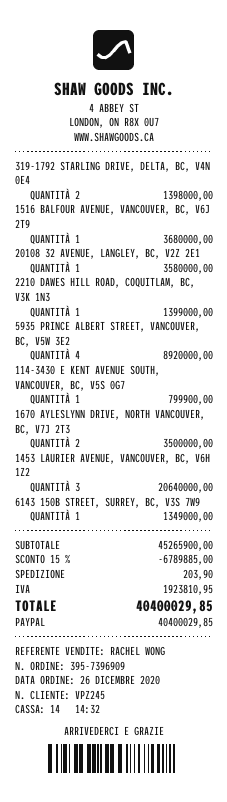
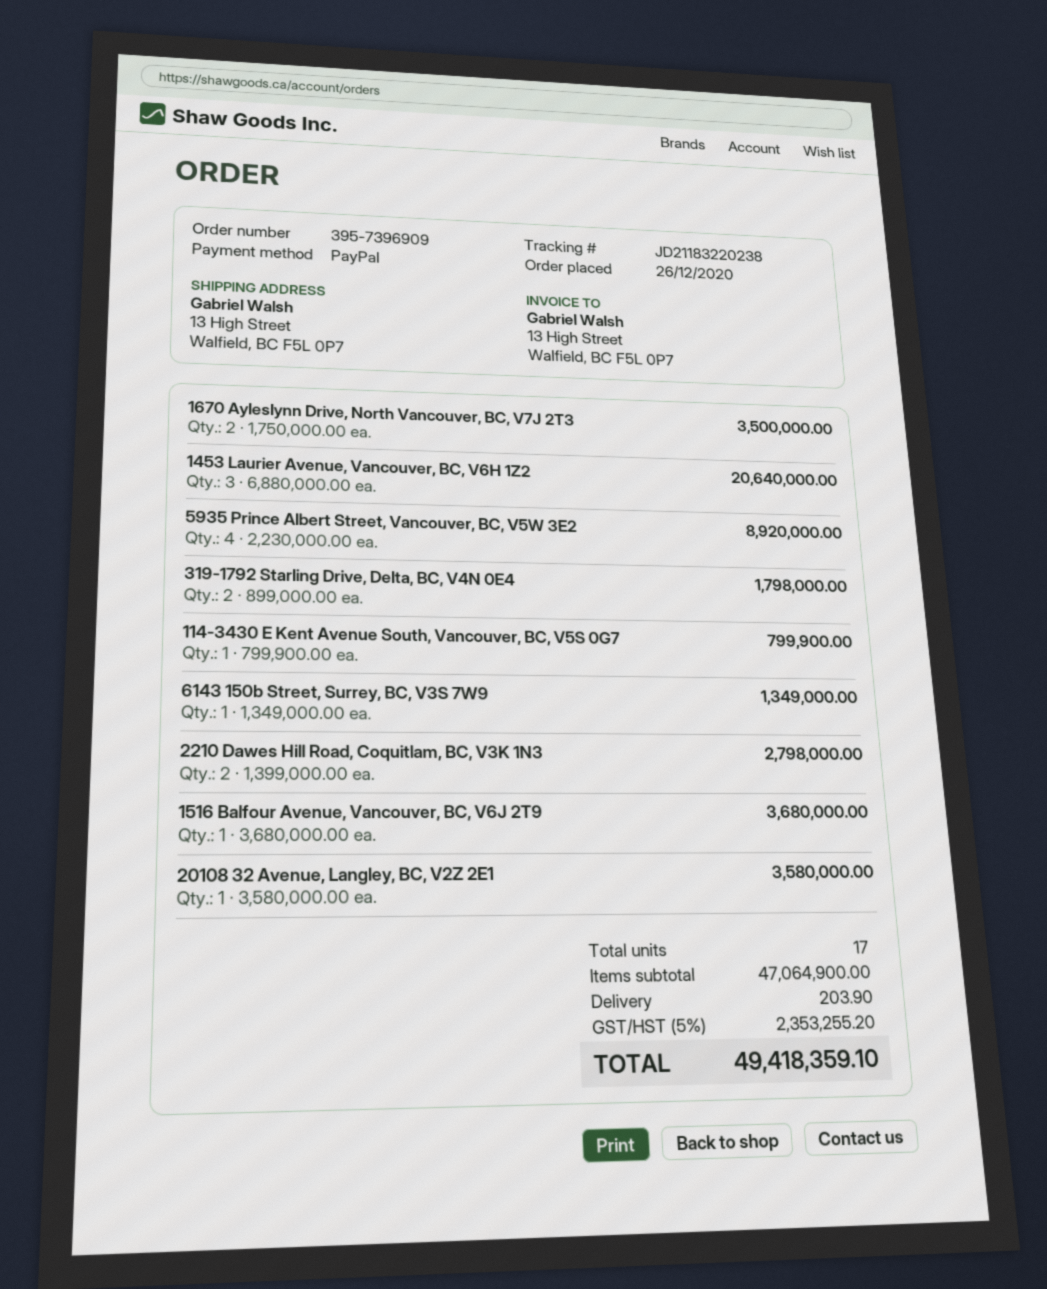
319-1792 STARLING DRIVE, DELTA, BC, V4N 0E4: 2 for 1398000.00 -> 2 for 1798000.00
2210 DAWES HILL ROAD, COQUITLAM, BC, V3K 1N3: 1 for 1399000.00 -> 2 for 2798000.00
subtotal: 45265900.00 -> 47064900.00
discount: 15% = 6789885.00 -> none
tax: 1923810.95 -> 2353255.20
total: 40400029.85 -> 49418359.10

